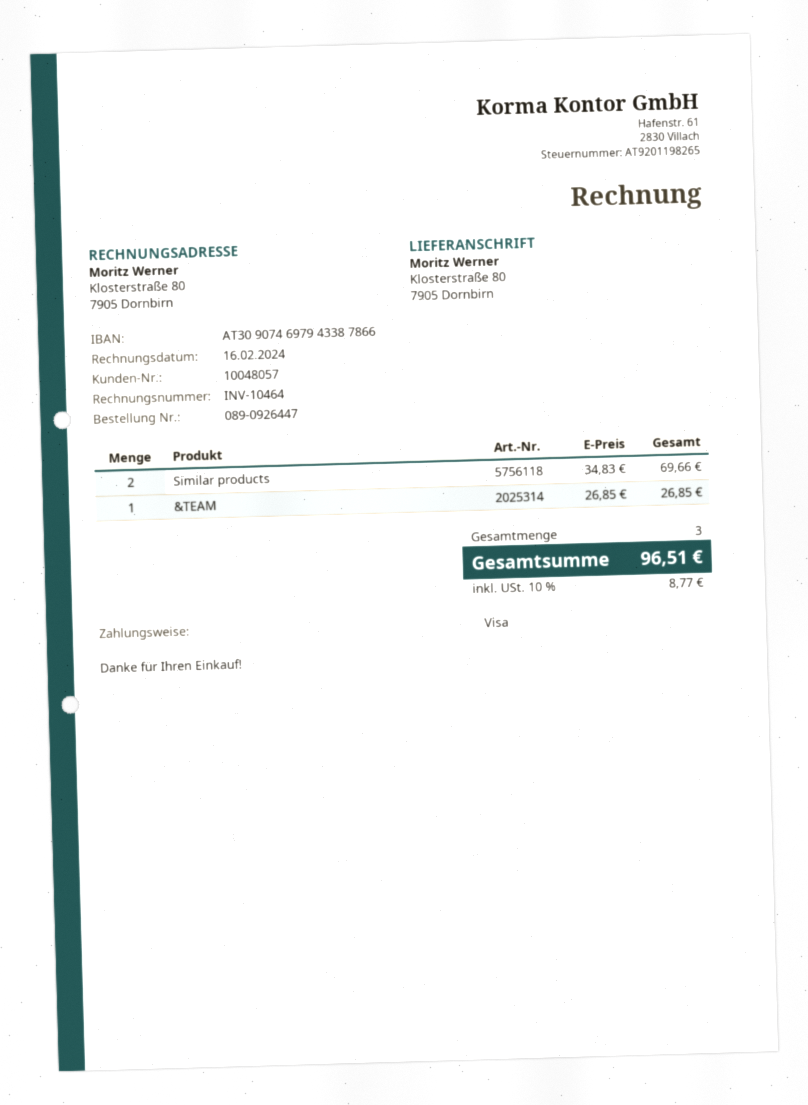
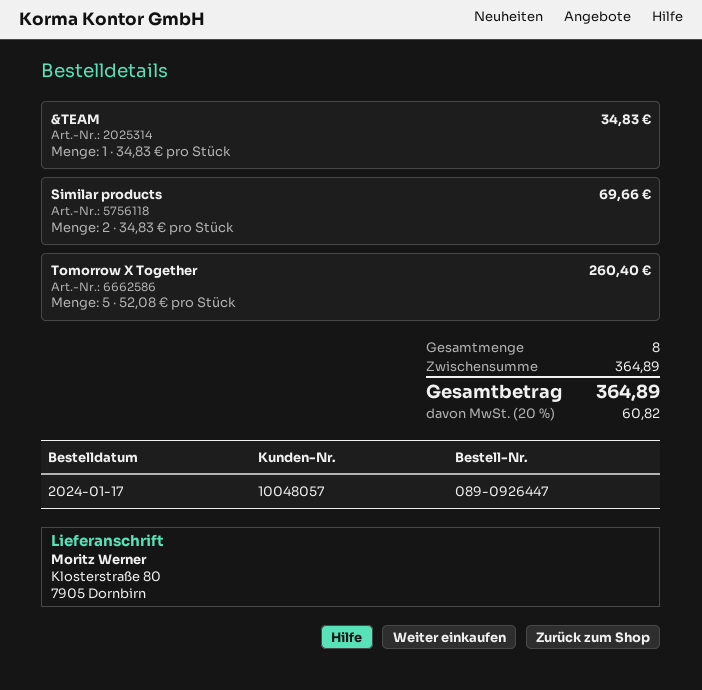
&TEAM: 1 x 26.85 = 26.85 -> 1 x 34.83 = 34.83
Tomorrow X Together: none -> 5 x 52.08 = 260.40
total quantity: 3 -> 8
tax: 10% = 8.77 -> 20% = 60.82
total: 96.51 -> 364.89

